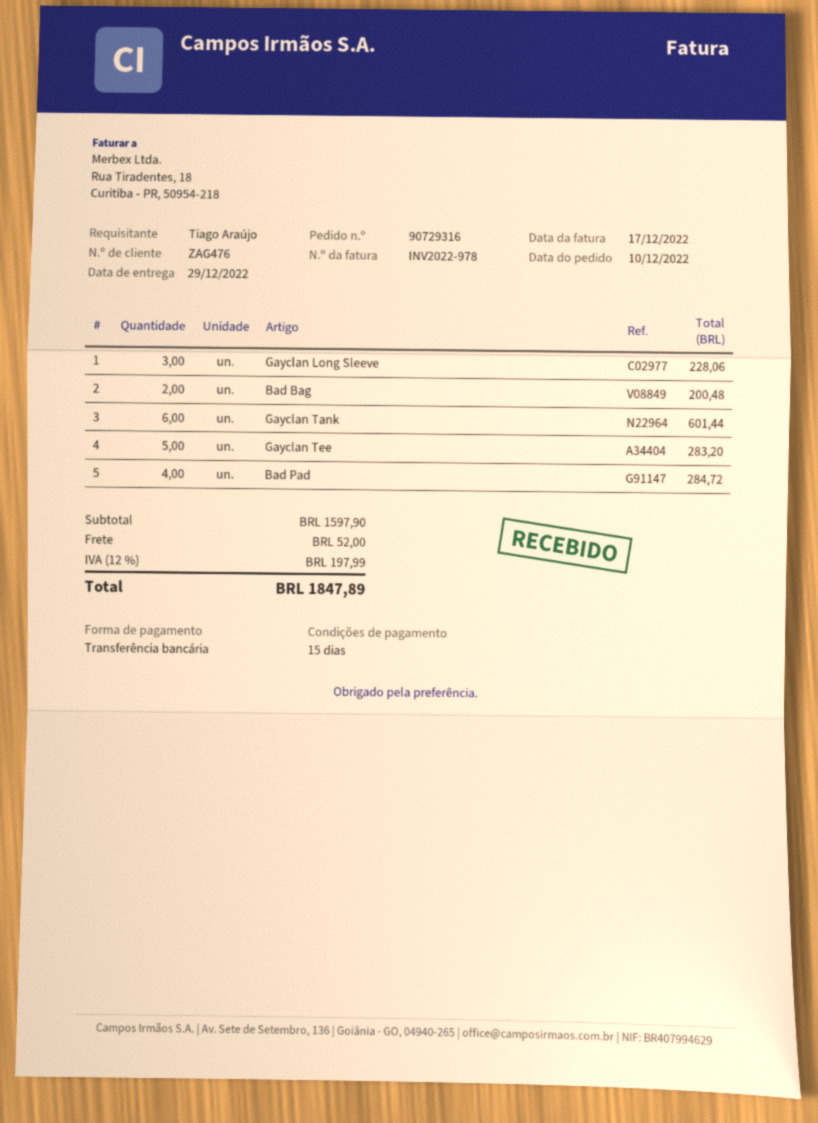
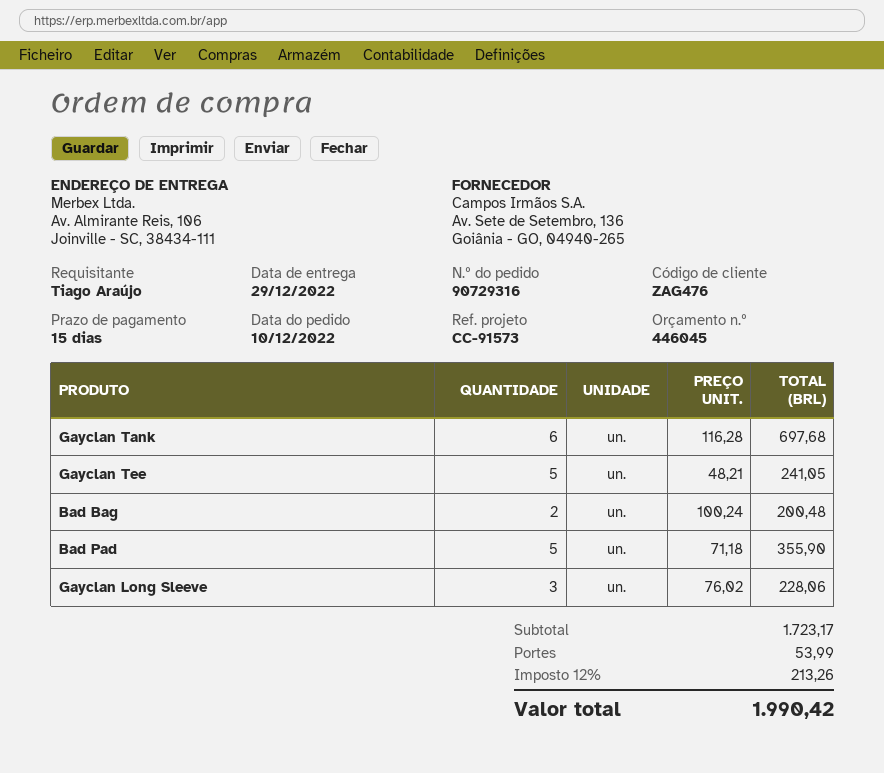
Gayclan Tank: 6 for 601.44 -> 6 for 697.68
Gayclan Tee: 5 for 283.20 -> 5 for 241.05
Bad Pad: 4 for 284.72 -> 5 for 355.90
subtotal: 1597.90 -> 1723.17
shipping: 52.00 -> 53.99
tax: 12% = 197.99 -> 12% = 213.26
total: 1847.89 -> 1990.42

